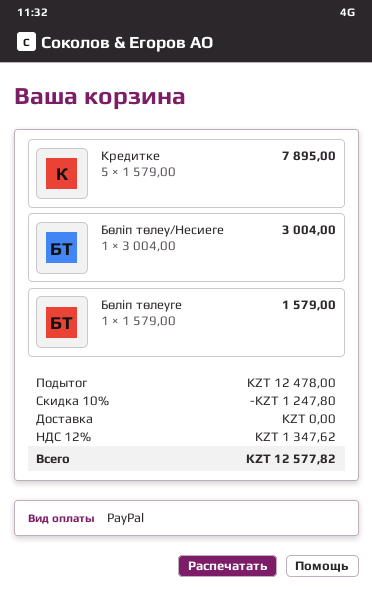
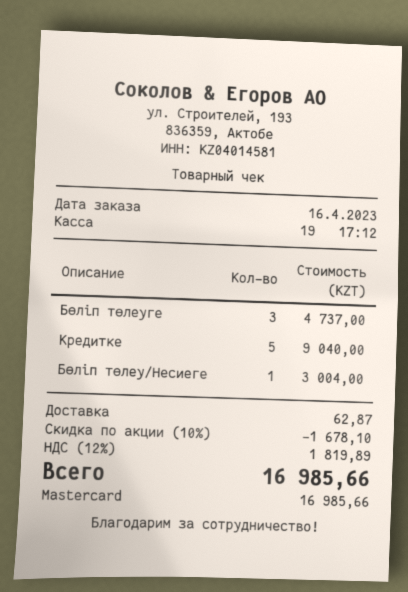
payment method: PayPal -> Mastercard
Кредитке: 5 for 7895.00 -> 5 for 9040.00
Бөліп төлеуге: 1 for 1579.00 -> 3 for 4737.00
discount: 10% = 1247.80 -> 10% = 1678.10
shipping: 0.00 -> 62.87
tax: 12% = 1347.62 -> 12% = 1819.89
total: 12577.82 -> 16985.66

